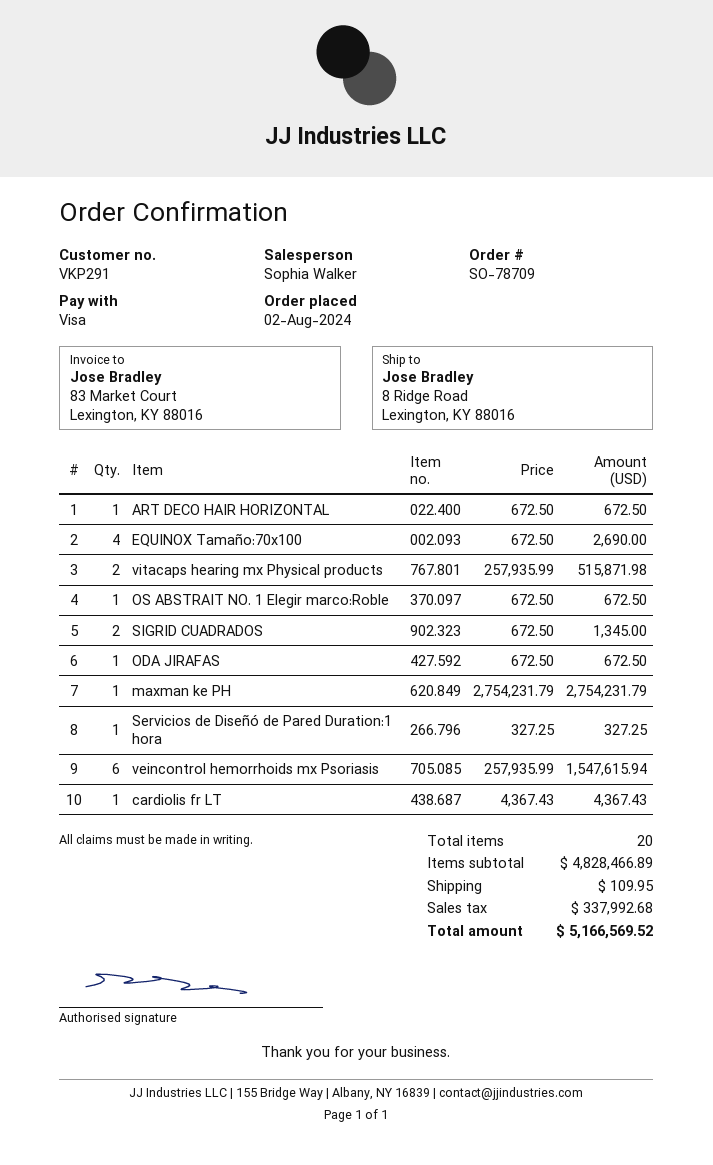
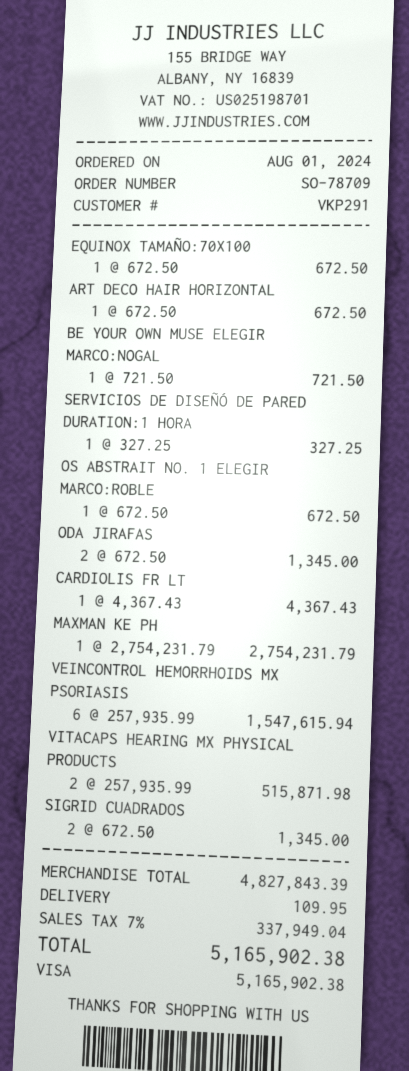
order date: 2024-08-02 -> 2024-08-01
EQUINOX Tamaño:70x100: 4 x 672.50 = 2690.00 -> 1 x 672.50 = 672.50
ODA JIRAFAS: 1 x 672.50 = 672.50 -> 2 x 672.50 = 1345.00
BE YOUR OWN MUSE ELEGIR MARCO:NOGAL: none -> 1 x 721.50 = 721.50
subtotal: 4828466.89 -> 4827843.39
tax: 337992.68 -> 337949.04
total: 5166569.52 -> 5165902.38

